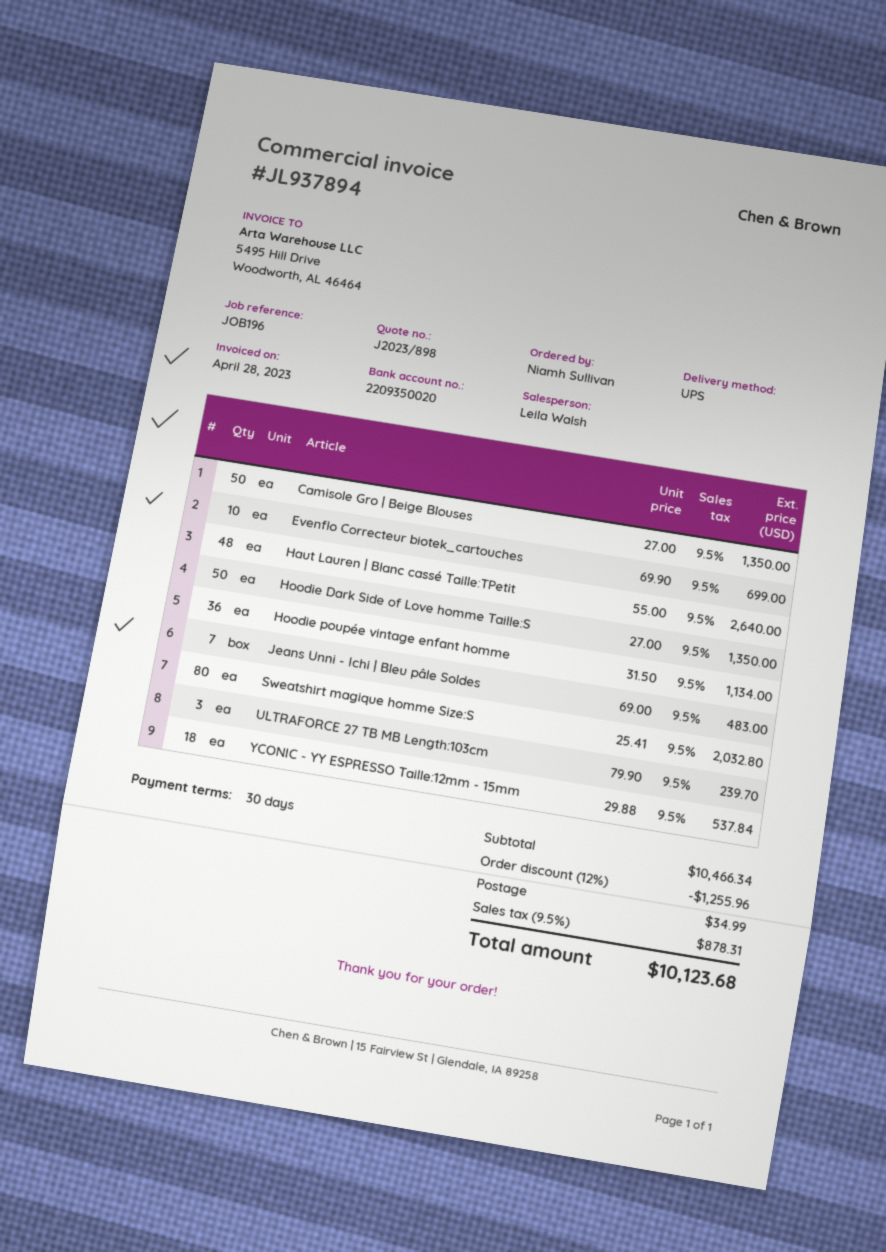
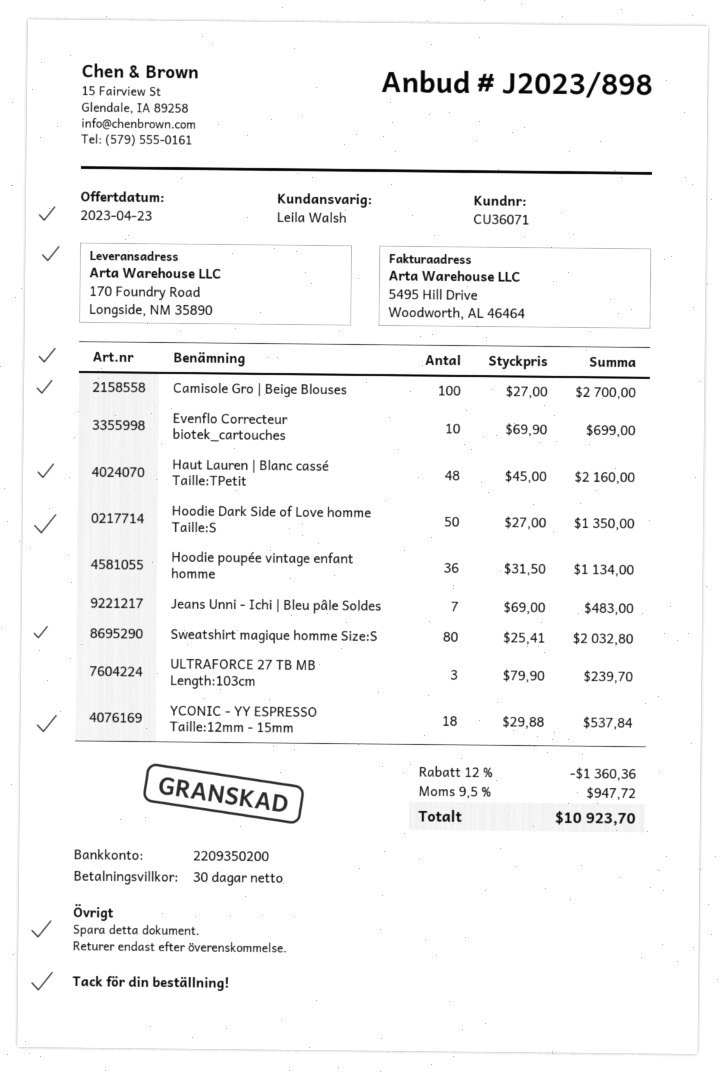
bank account: 2209350020 -> 2209350200
Camisole Gro | Beige Blouses: 50 x 27.00 = 1350.00 -> 100 x 27.00 = 2700.00
Haut Lauren | Blanc cassé Taille:TPetit: 48 x 55.00 = 2640.00 -> 48 x 45.00 = 2160.00
discount: 12% = 1255.96 -> 12% = 1360.36
shipping: 34.99 -> none
tax: 9.5% = 878.31 -> 9.5% = 947.72
total: 10123.68 -> 10923.70

